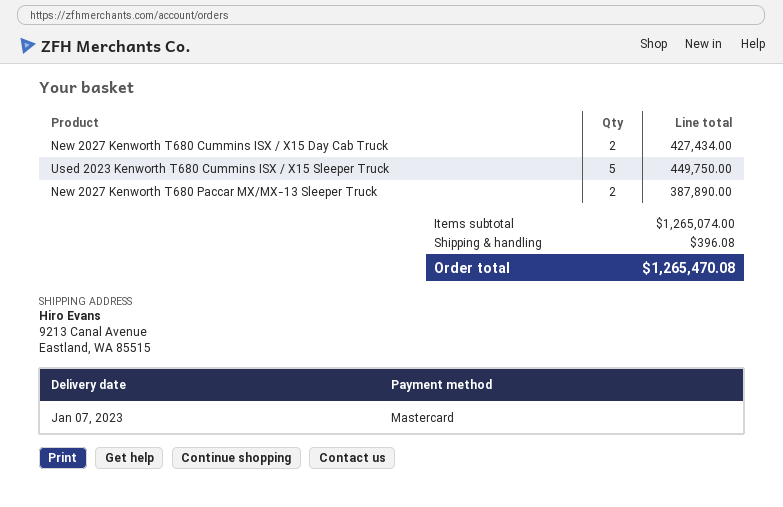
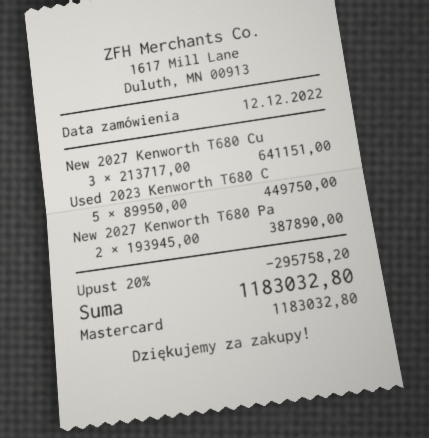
New 2027 Kenworth T680 Cummins ISX / X15 Day Cab Truck: 2 for 427434.00 -> 3 for 641151.00
discount: none -> 20% = 295758.20
shipping: 396.08 -> none
total: 1265470.08 -> 1183032.80

